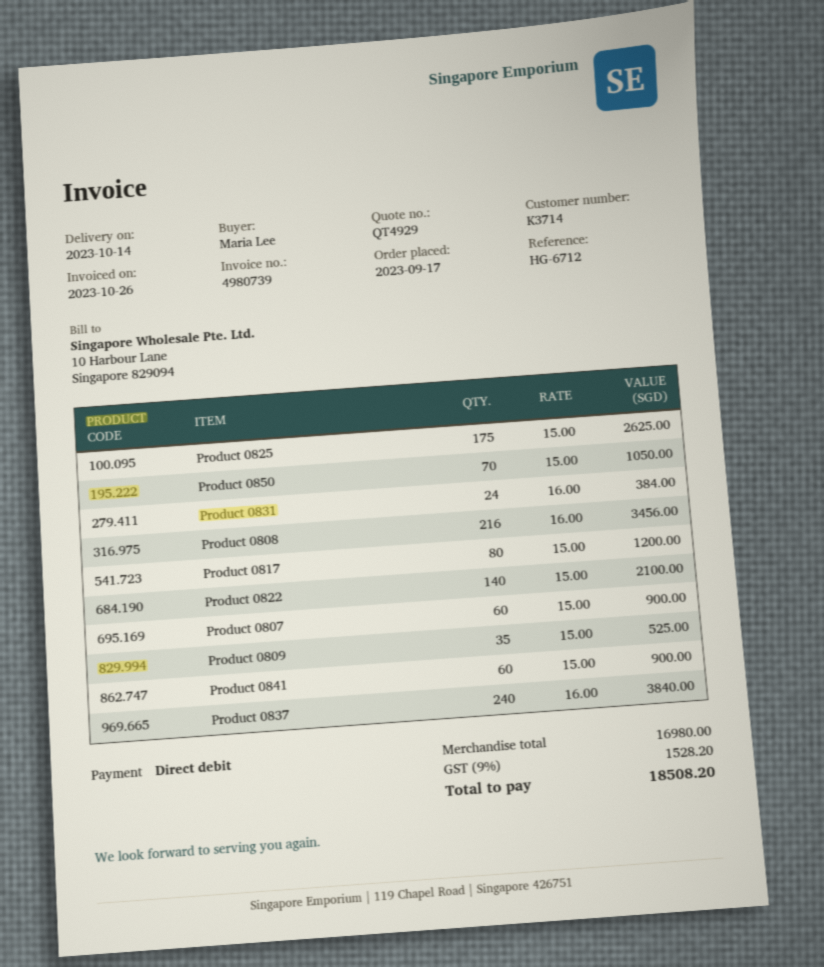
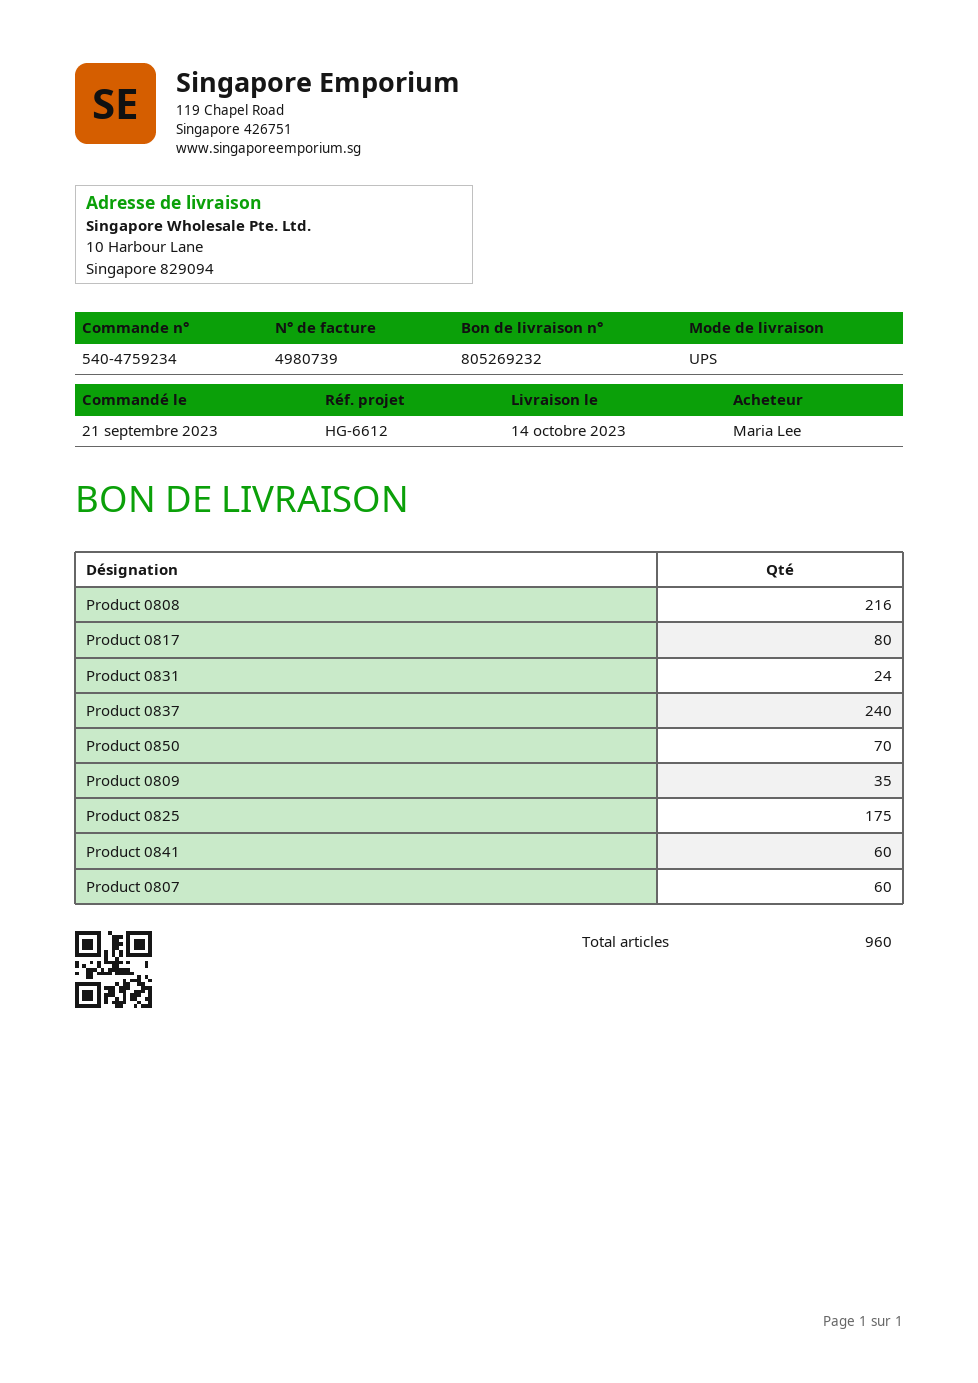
order date: 2023-09-17 -> 2023-09-21
reference: HG-6712 -> HG-6612
Product 0822: 140 -> none

